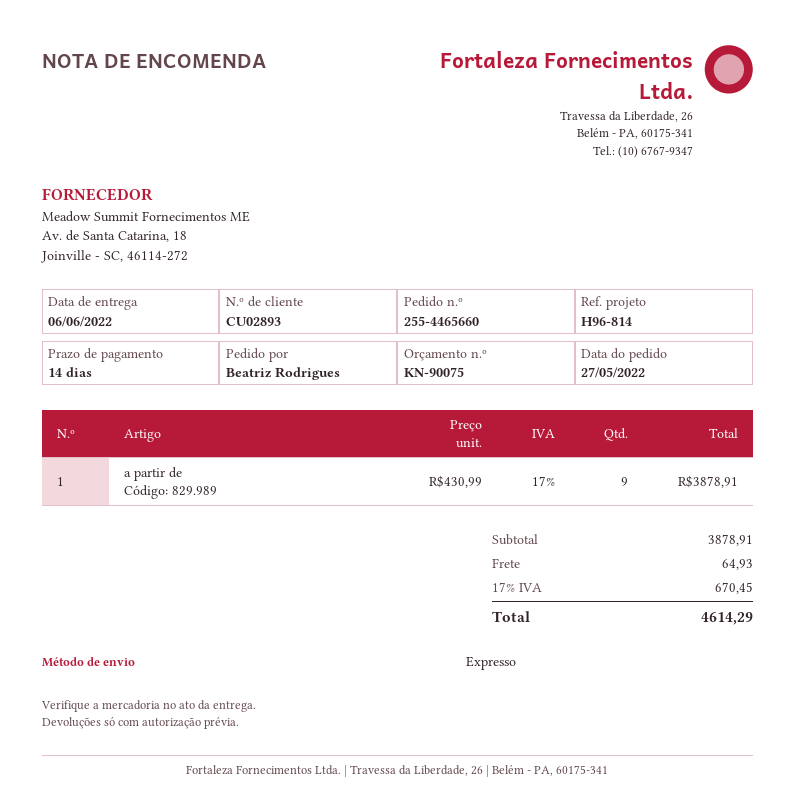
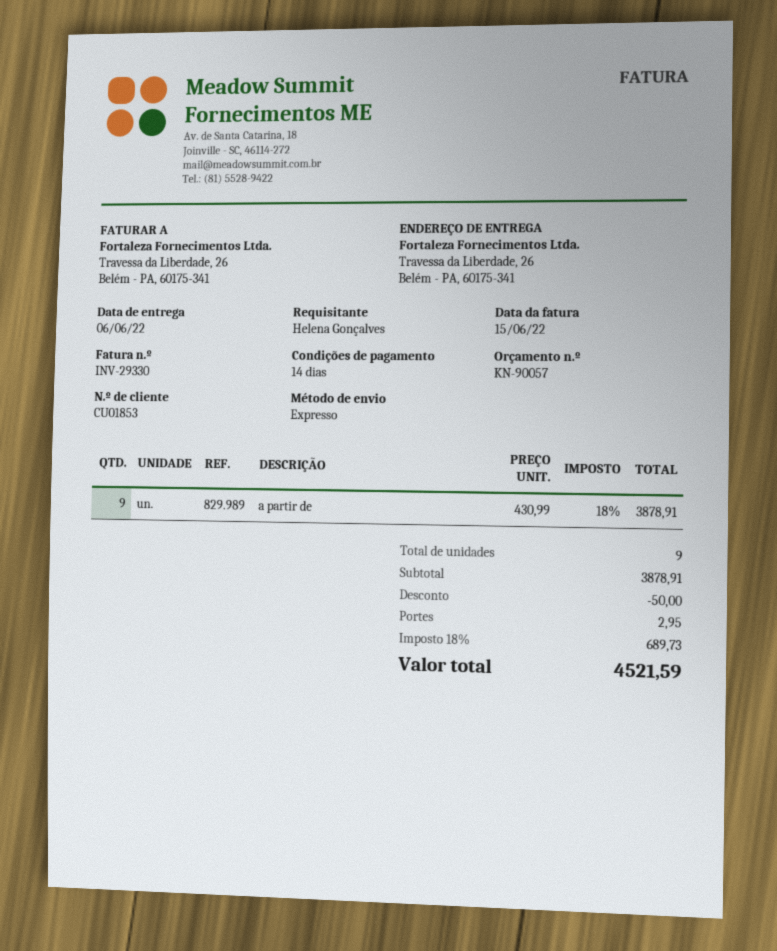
quote number: KN-90075 -> KN-90057
customer number: CU02893 -> CU01853
ordered by: Beatriz Rodrigues -> Helena Gonçalves
discount: none -> 50.00
shipping: 64.93 -> 2.95
tax: 17% = 670.45 -> 18% = 689.73
total: 4614.29 -> 4521.59

